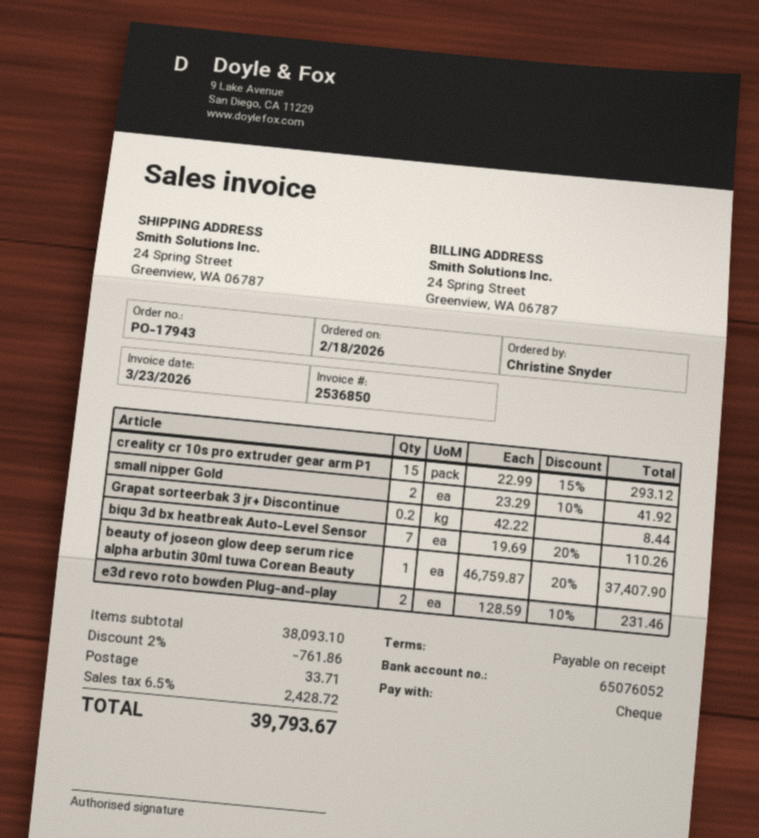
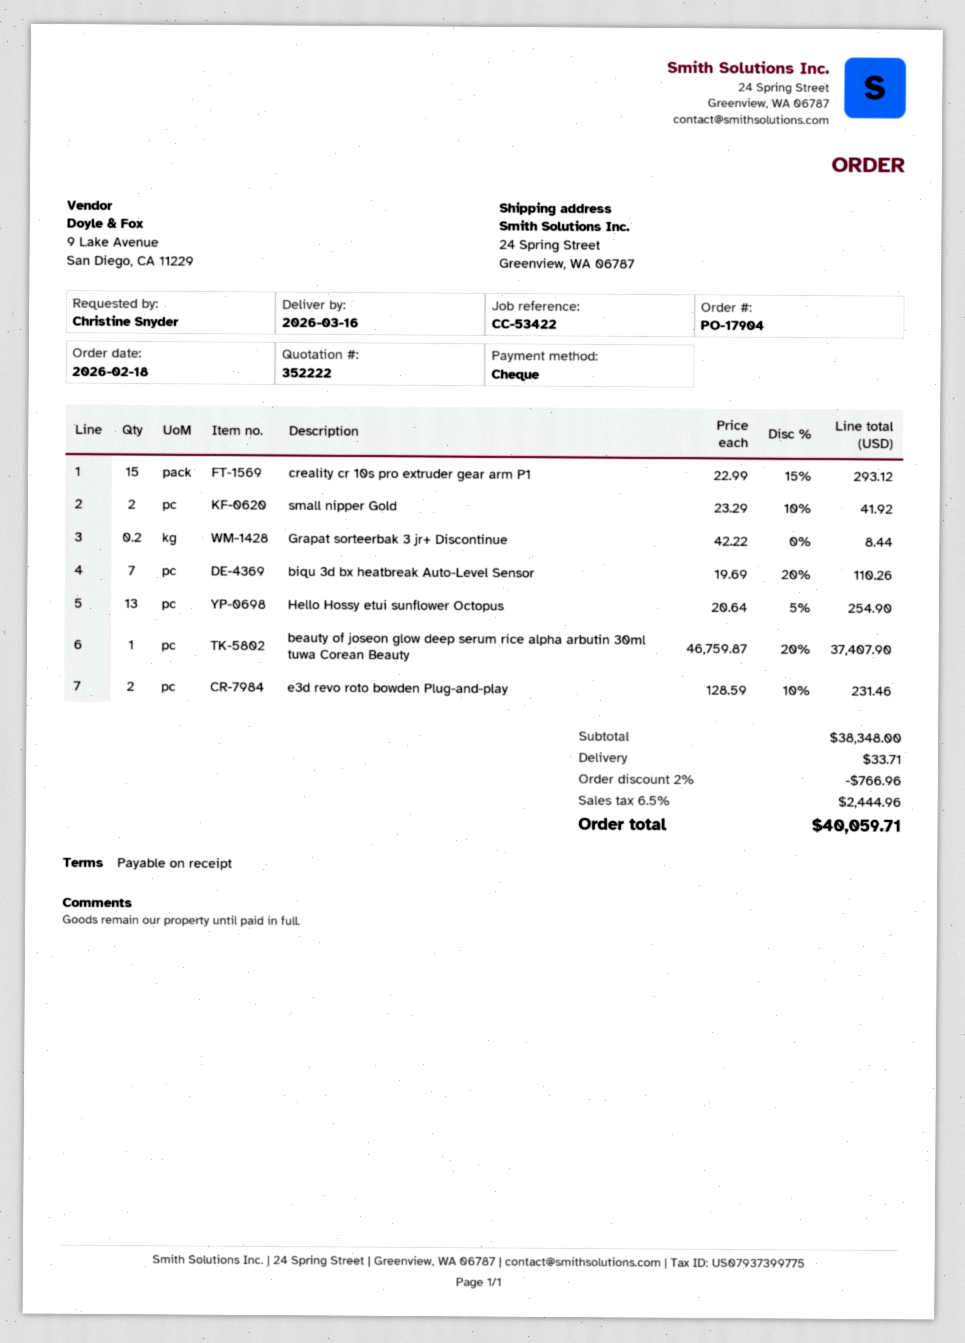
order number: PO-17943 -> PO-17904
Hello Hossy etui sunflower Octopus: none -> 13 x 20.64 - 5% = 254.90
subtotal: 38093.10 -> 38348.00
discount: 2% = 761.86 -> 2% = 766.96
tax: 6.5% = 2428.72 -> 6.5% = 2444.96
total: 39793.67 -> 40059.71

